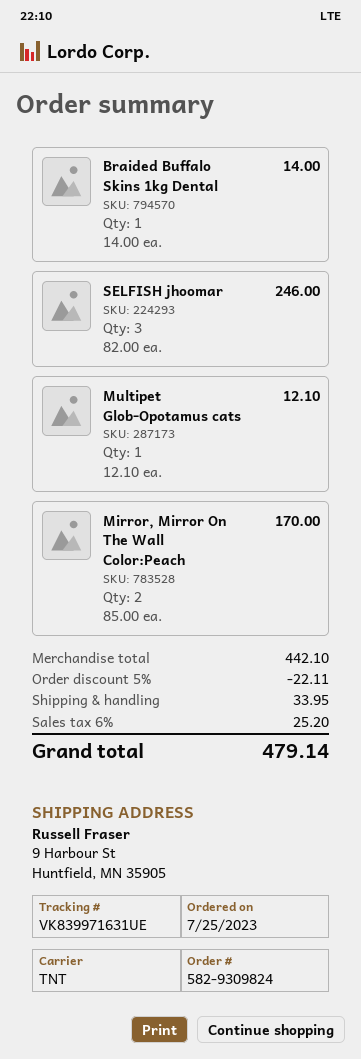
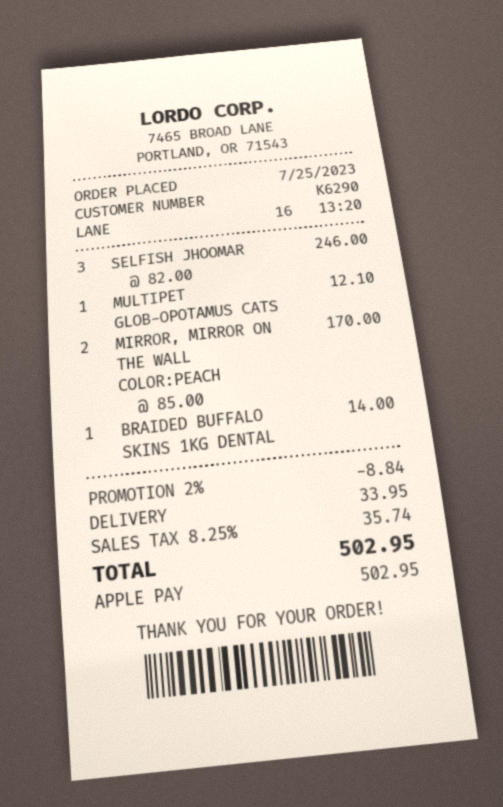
discount: 5% = 22.11 -> 2% = 8.84
tax: 6% = 25.20 -> 8.25% = 35.74
total: 479.14 -> 502.95

